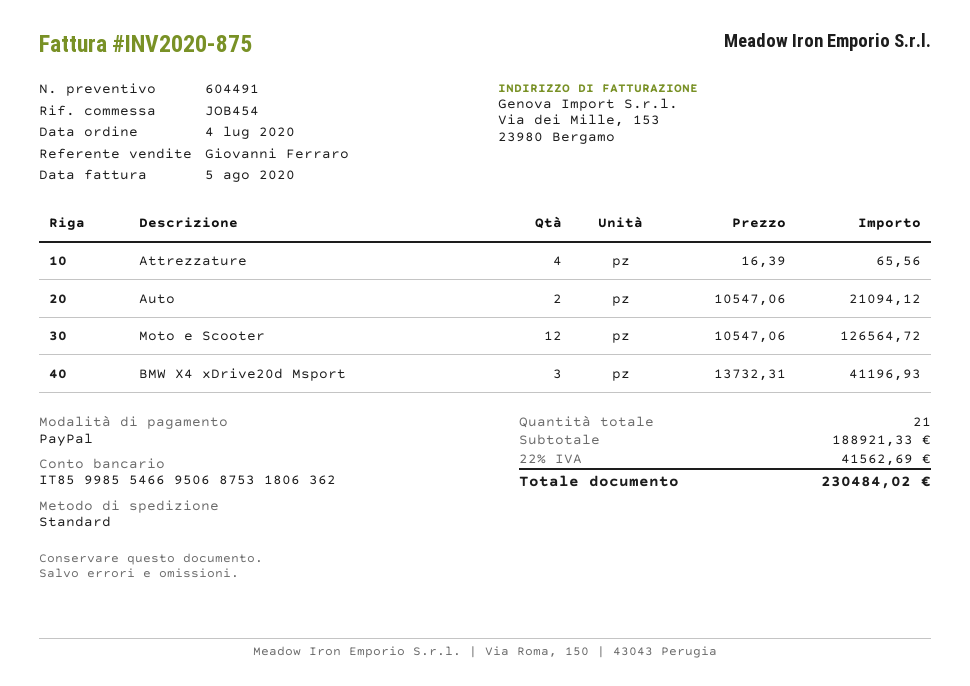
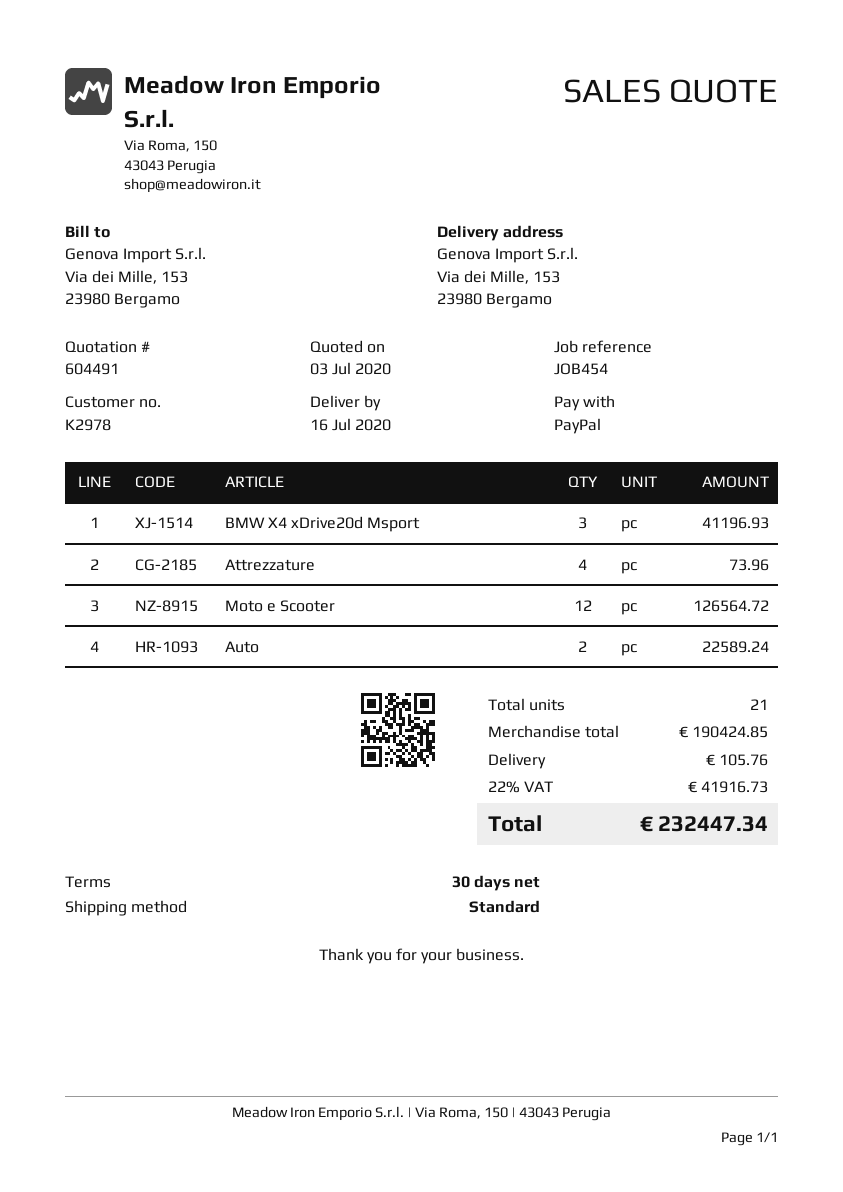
Attrezzature: 4 for 65.56 -> 4 for 73.96
Auto: 2 for 21094.12 -> 2 for 22589.24
subtotal: 188921.33 -> 190424.85
shipping: none -> 105.76
tax: 22% = 41562.69 -> 22% = 41916.73
total: 230484.02 -> 232447.34

